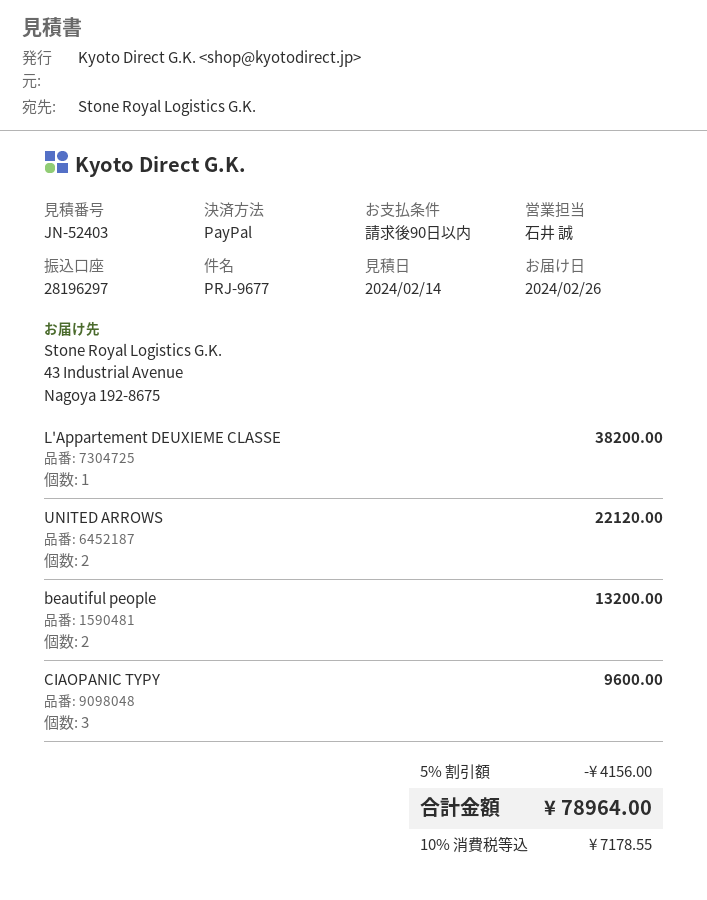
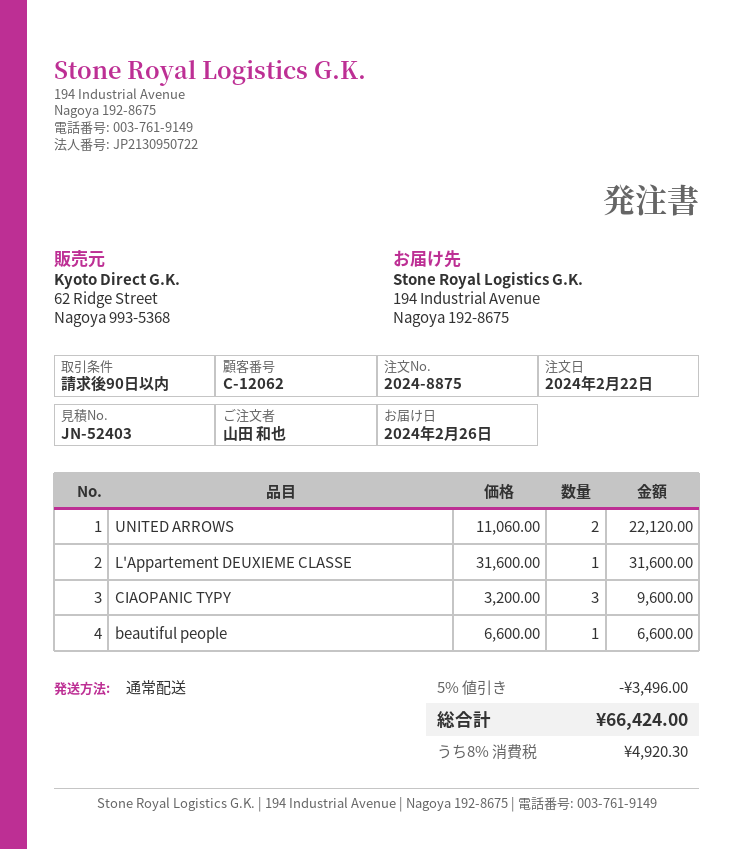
ship to: 43 Industrial Avenue, Nagoya 192-8675 -> 194 Industrial Avenue, Nagoya 192-8675
L'Appartement DEUXIEME CLASSE: 1 for 38200.00 -> 1 for 31600.00
beautiful people: 2 for 13200.00 -> 1 for 6600.00
discount: 5% = 4156.00 -> 5% = 3496.00
tax: 10% = 7178.55 -> 8% = 4920.30
total: 78964.00 -> 66424.00

